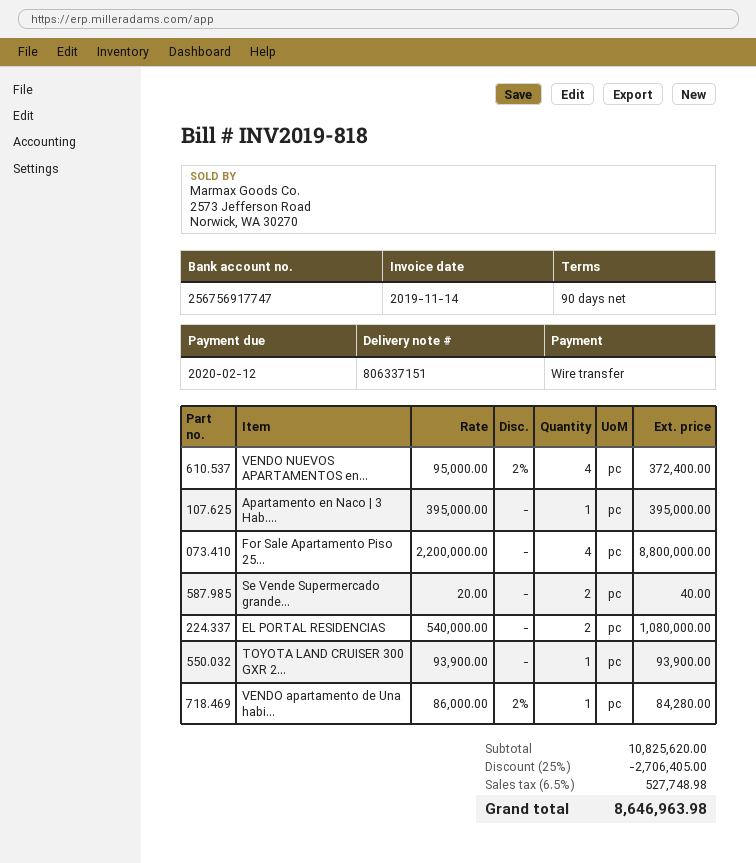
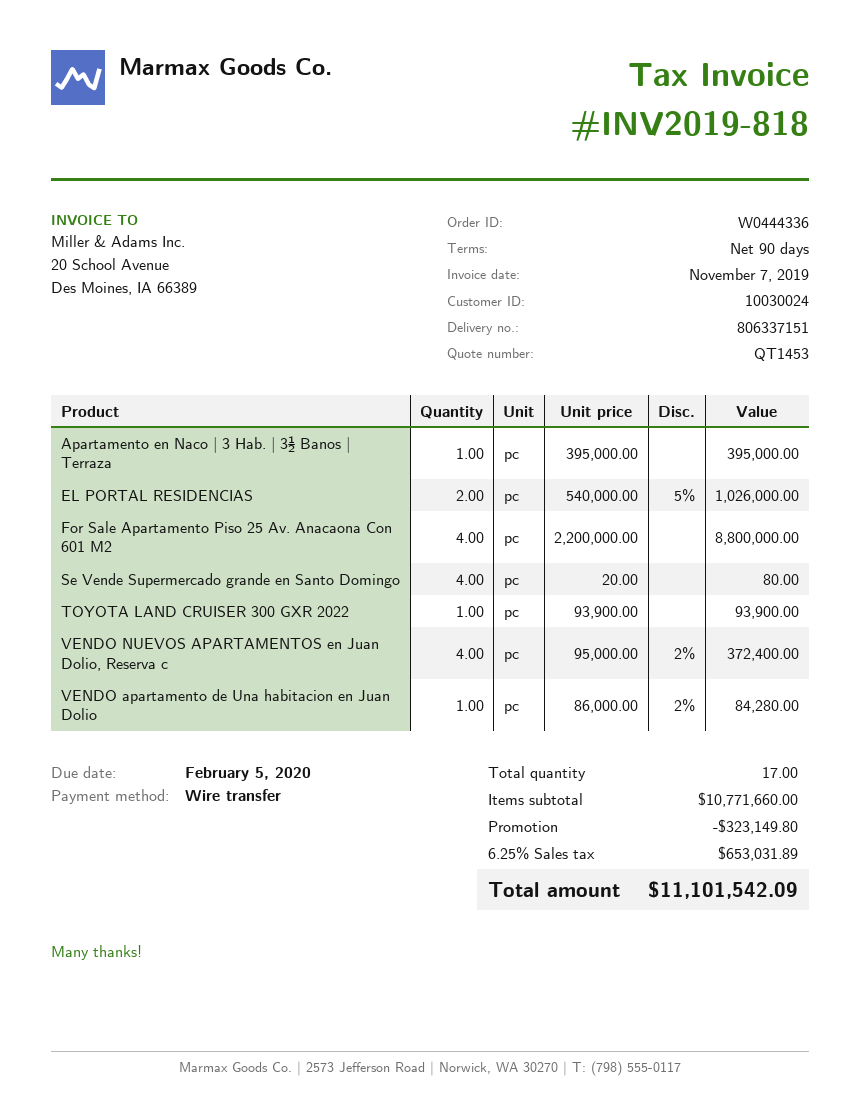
invoice date: 2019-11-14 -> 2019-11-07
due date: 2020-02-12 -> 2020-02-05
Se Vende Supermercado grande...: 2 x 20.00 = 40.00 -> 4 x 20.00 = 80.00
EL PORTAL RESIDENCIAS: 2 x 540000.00 = 1080000.00 -> 2 x 540000.00 - 5% = 1026000.00
subtotal: 10825620.00 -> 10771660.00
discount: 2706405.00 -> 323149.80
tax: 6.5% = 527748.98 -> 6.25% = 653031.89
total: 8646963.98 -> 11101542.09

